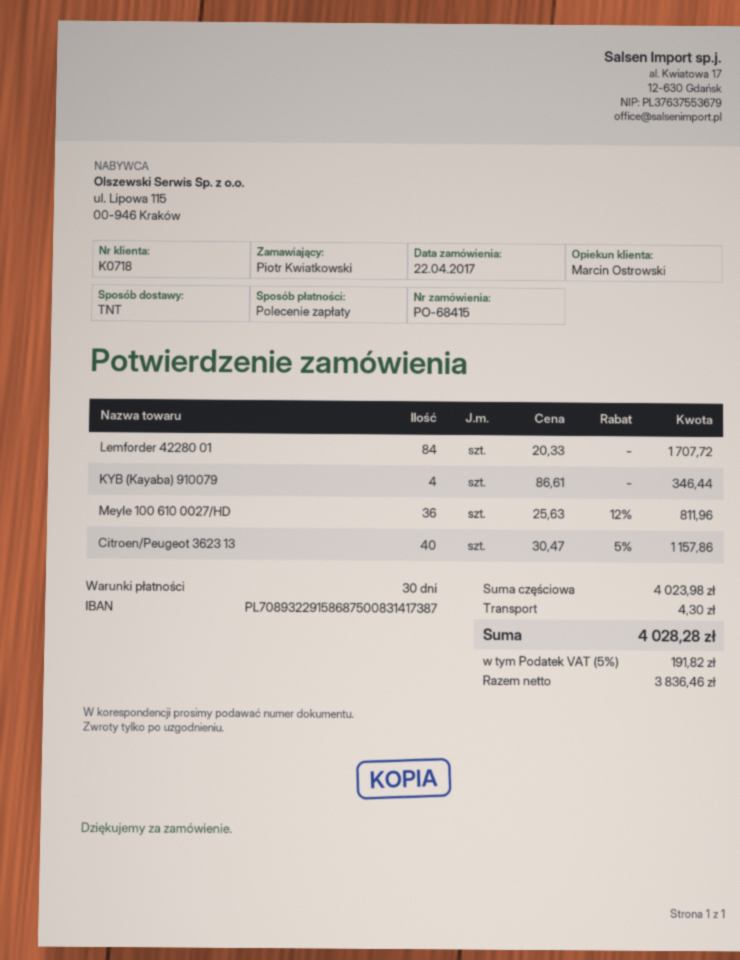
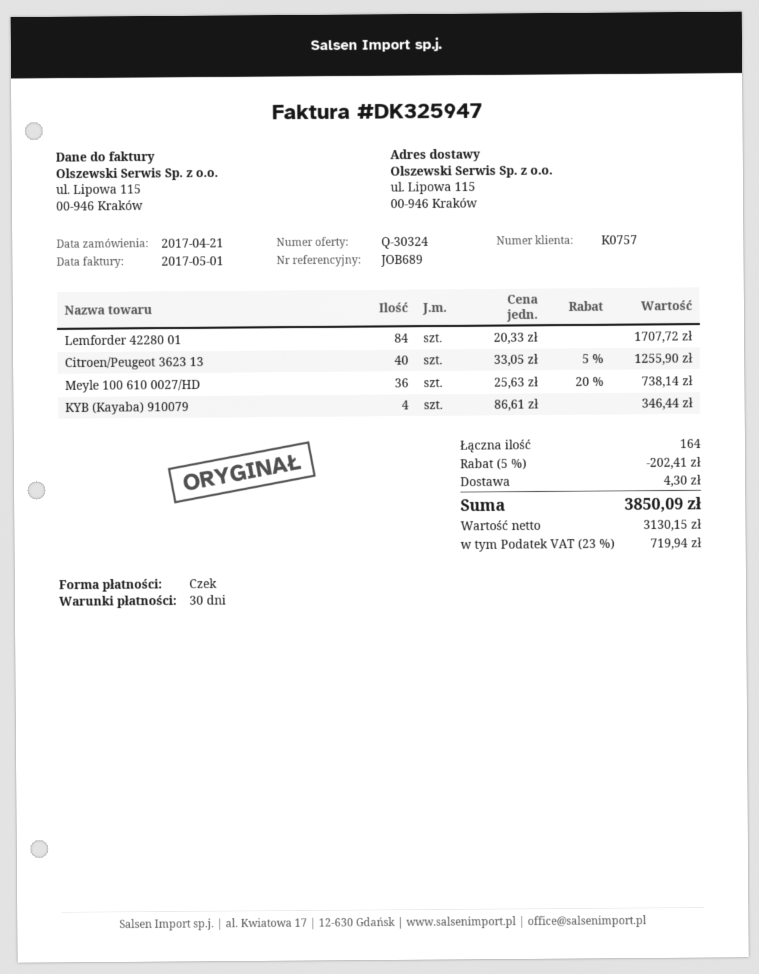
order date: 2017-04-22 -> 2017-04-21
customer number: K0718 -> K0757
payment method: direct debit -> cheque
Meyle 100 610 0027/HD: 36 x 25.63 - 12% = 811.96 -> 36 x 25.63 - 20% = 738.14
Citroen/Peugeot 3623 13: 40 x 30.47 - 5% = 1157.86 -> 40 x 33.05 - 5% = 1255.90
discount: none -> 5% = 202.41
net: 3836.46 -> 3130.15
tax: 5% = 191.82 -> 23% = 719.94
total: 4028.28 -> 3850.09

